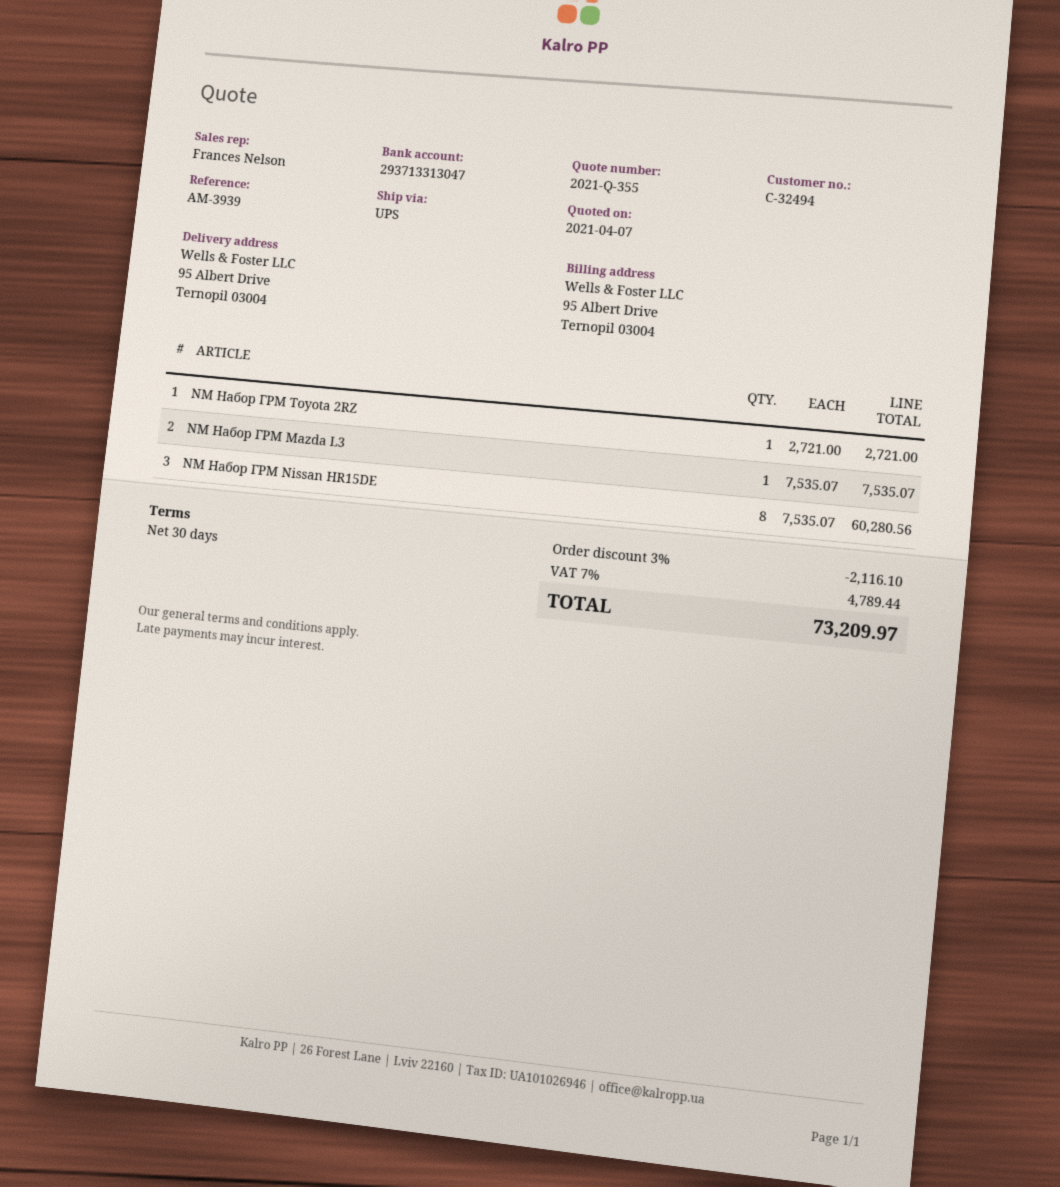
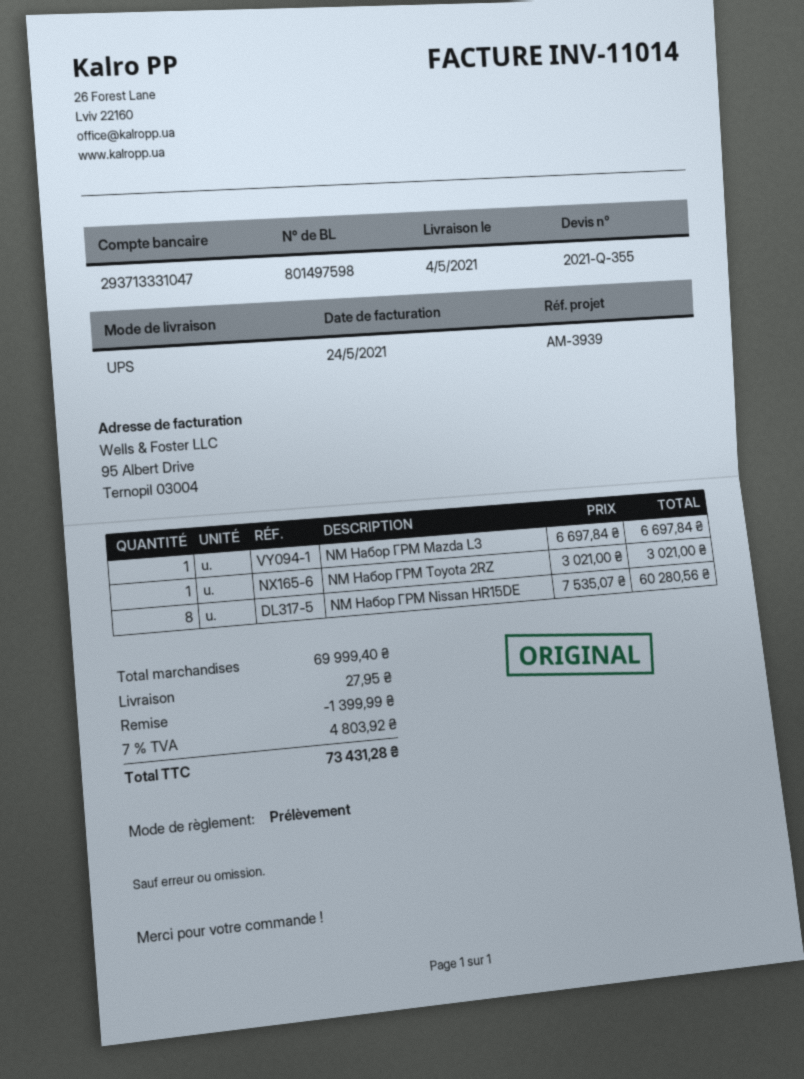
bank account: 293713313047 -> 293713331047
NM Набор ГРМ Toyota 2RZ: 1 x 2721.00 = 2721.00 -> 1 x 3021.00 = 3021.00
NM Набор ГРМ Mazda L3: 1 x 7535.07 = 7535.07 -> 1 x 6697.84 = 6697.84
discount: 2116.10 -> 1399.99
shipping: none -> 27.95
tax: 7% = 4789.44 -> 7% = 4803.92
total: 73209.97 -> 73431.28

